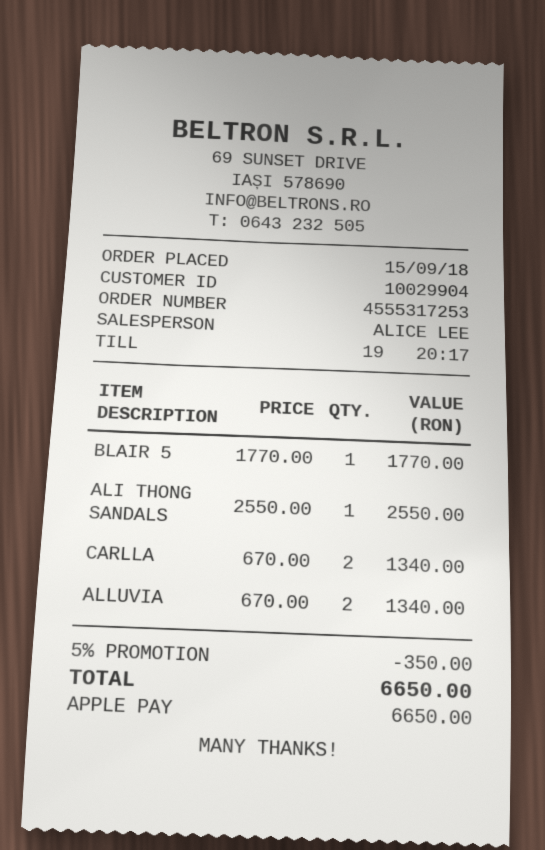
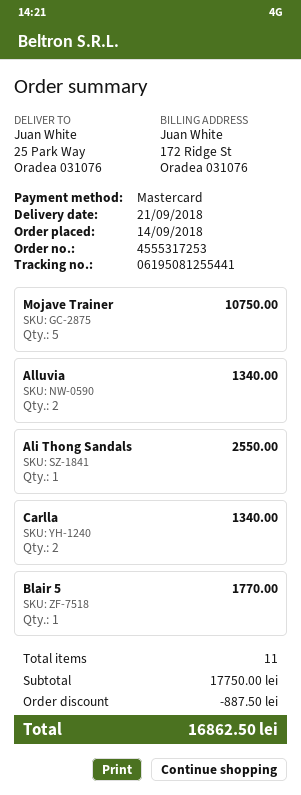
order date: 2018-09-15 -> 2018-09-14
payment method: Apple Pay -> Mastercard
Mojave Trainer: none -> 5 for 10750.00
discount: 350.00 -> 887.50
total: 6650.00 -> 16862.50

